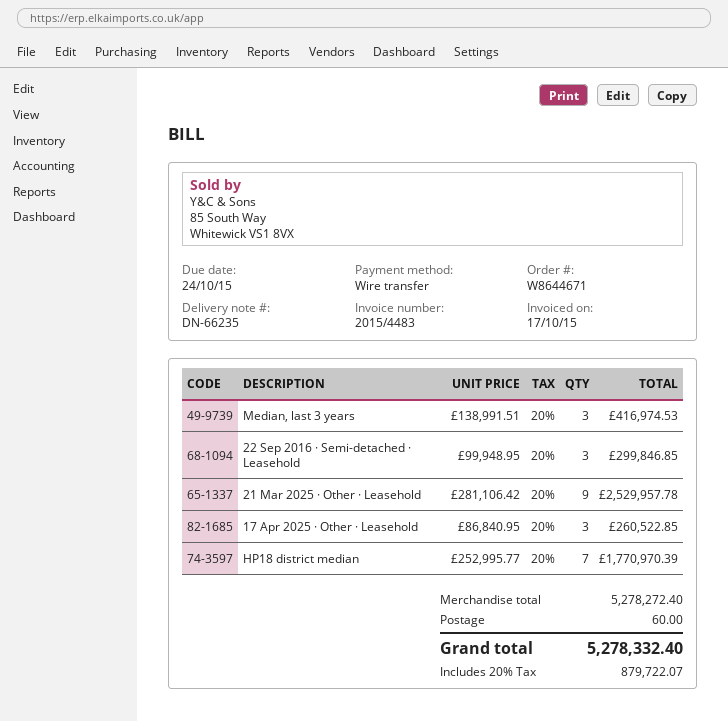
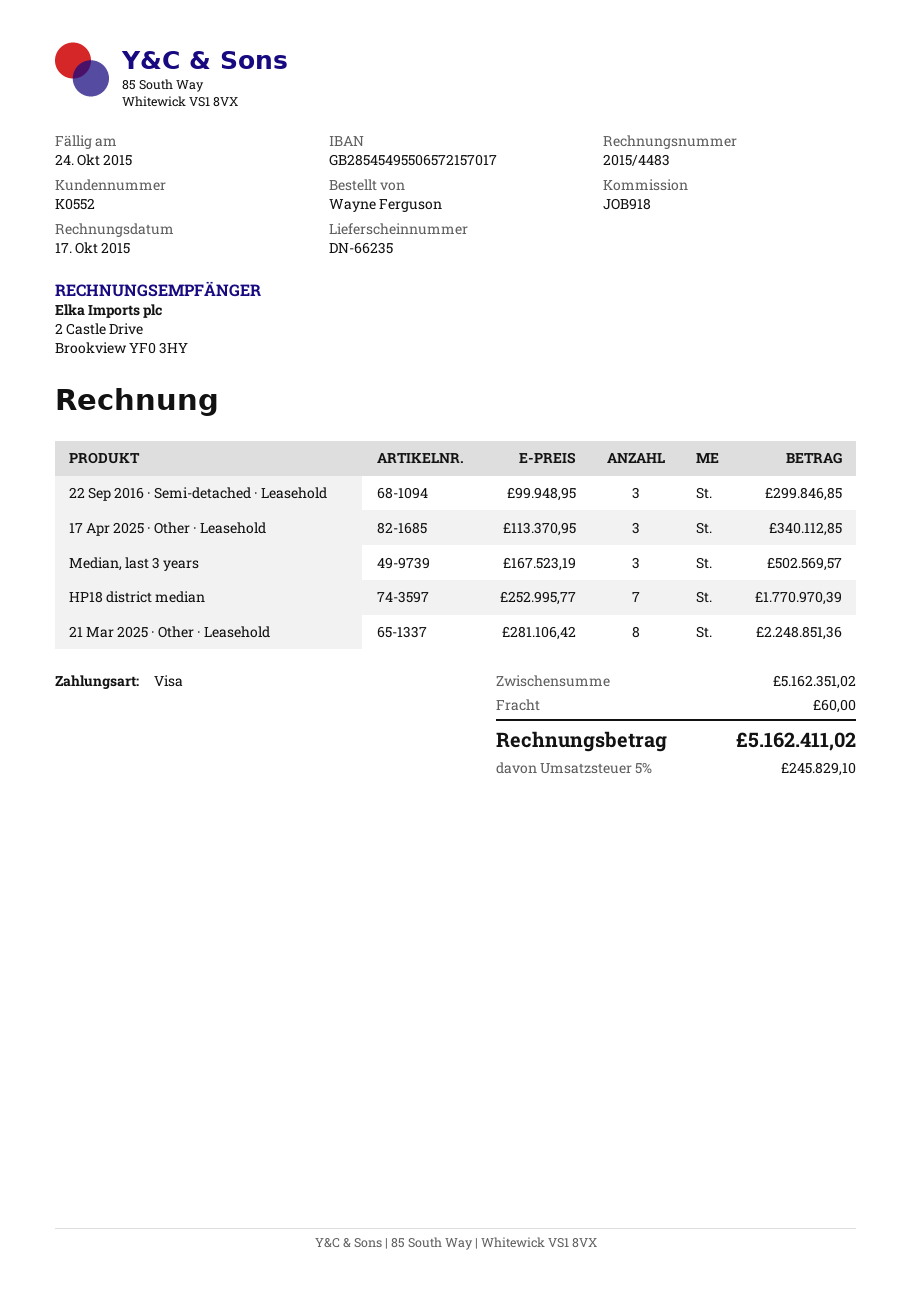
payment method: bank transfer -> Visa
Median, last 3 years: 3 x 138991.51 = 416974.53 -> 3 x 167523.19 = 502569.57
21 Mar 2025 · Other · Leasehold: 9 x 281106.42 = 2529957.78 -> 8 x 281106.42 = 2248851.36
17 Apr 2025 · Other · Leasehold: 3 x 86840.95 = 260522.85 -> 3 x 113370.95 = 340112.85
subtotal: 5278272.40 -> 5162351.02
tax: 20% = 879722.07 -> 5% = 245829.10
total: 5278332.40 -> 5162411.02

